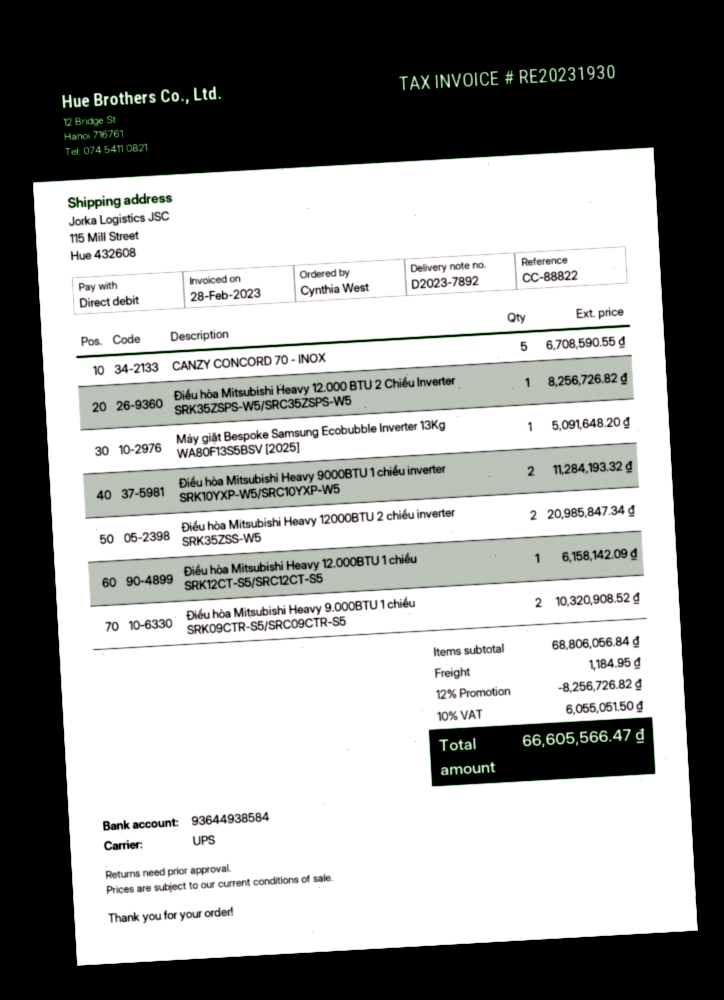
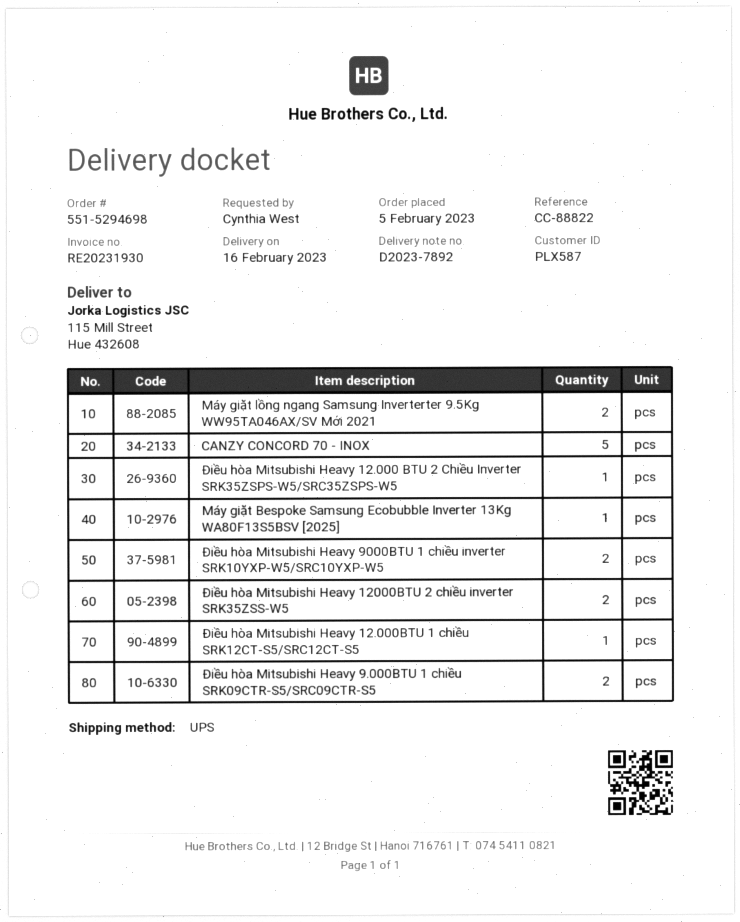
Máy giặt lồng ngang Samsung Inverterter 9.5Kg WW95TA046AX/SV Mới 2021: none -> 2

